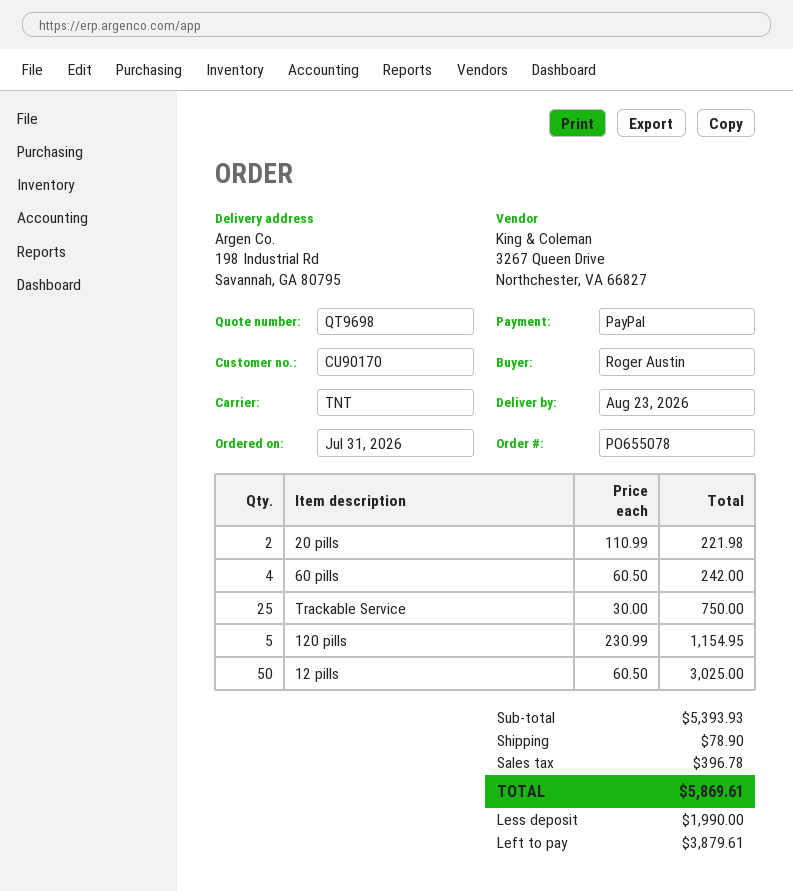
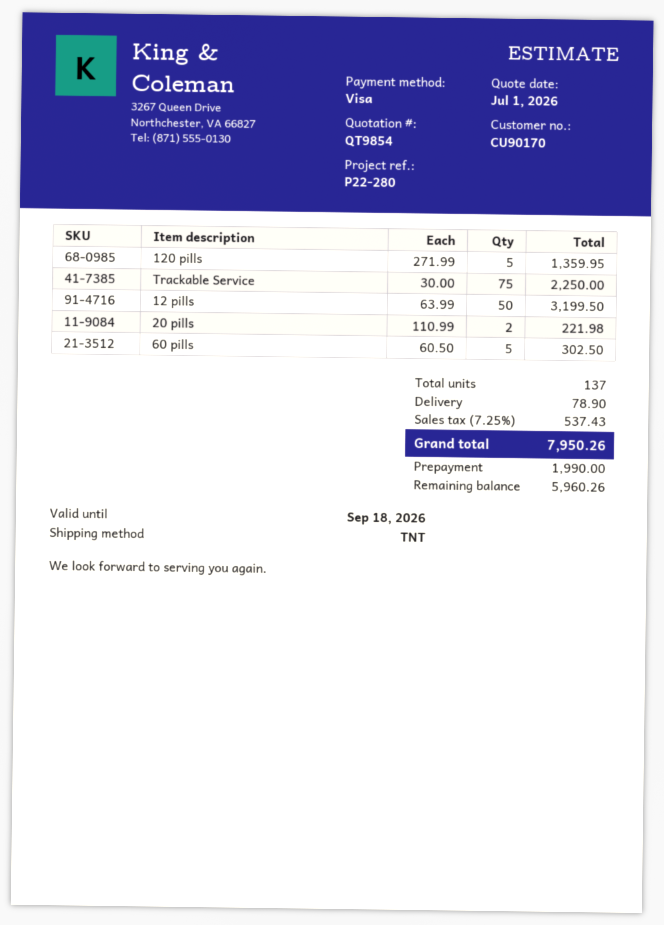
quote number: QT9698 -> QT9854
payment method: PayPal -> Visa
60 pills: 4 x 60.50 = 242.00 -> 5 x 60.50 = 302.50
Trackable Service: 25 x 30.00 = 750.00 -> 75 x 30.00 = 2250.00
120 pills: 5 x 230.99 = 1154.95 -> 5 x 271.99 = 1359.95
12 pills: 50 x 60.50 = 3025.00 -> 50 x 63.99 = 3199.50
tax: 396.78 -> 537.43
total: 5869.61 -> 7950.26
balance: 3879.61 -> 5960.26

